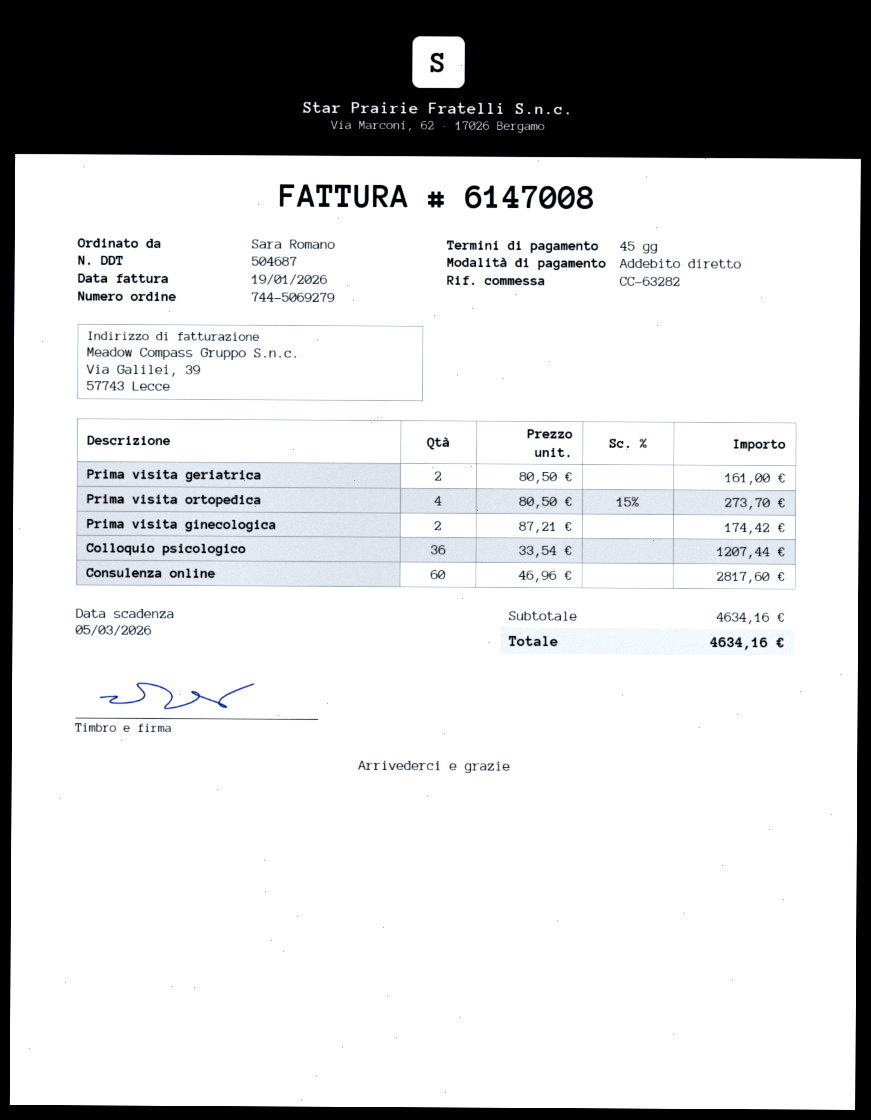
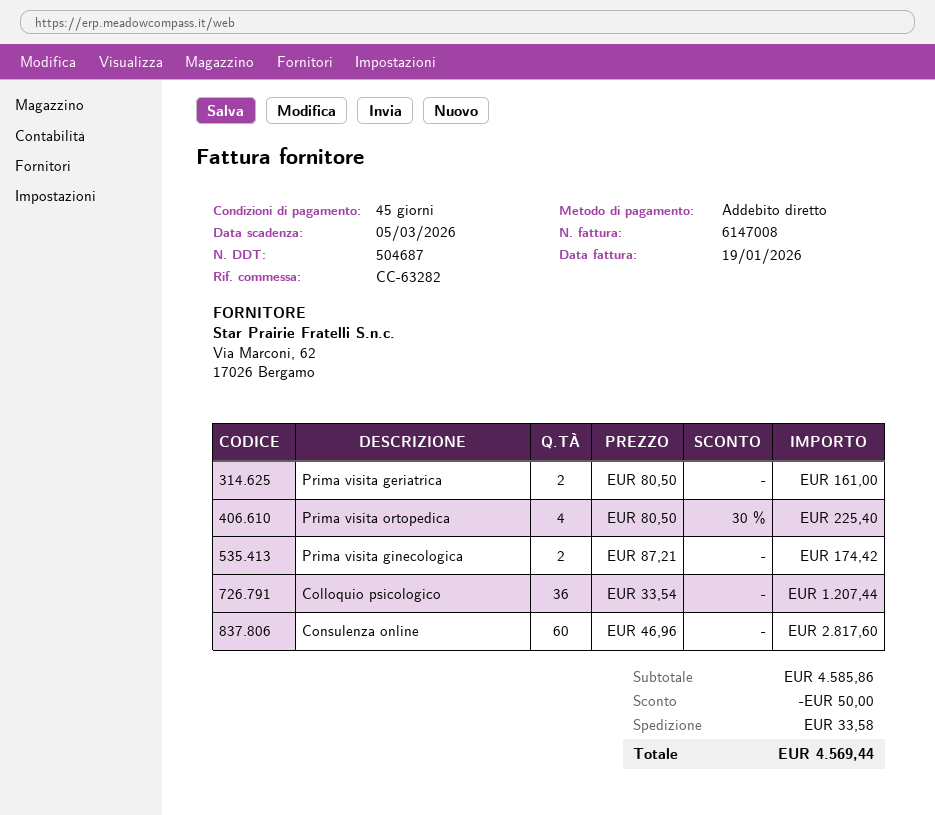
Prima visita ortopedica: 4 x 80.50 - 15% = 273.70 -> 4 x 80.50 - 30% = 225.40
subtotal: 4634.16 -> 4585.86
discount: none -> 50.00
shipping: none -> 33.58
total: 4634.16 -> 4569.44

